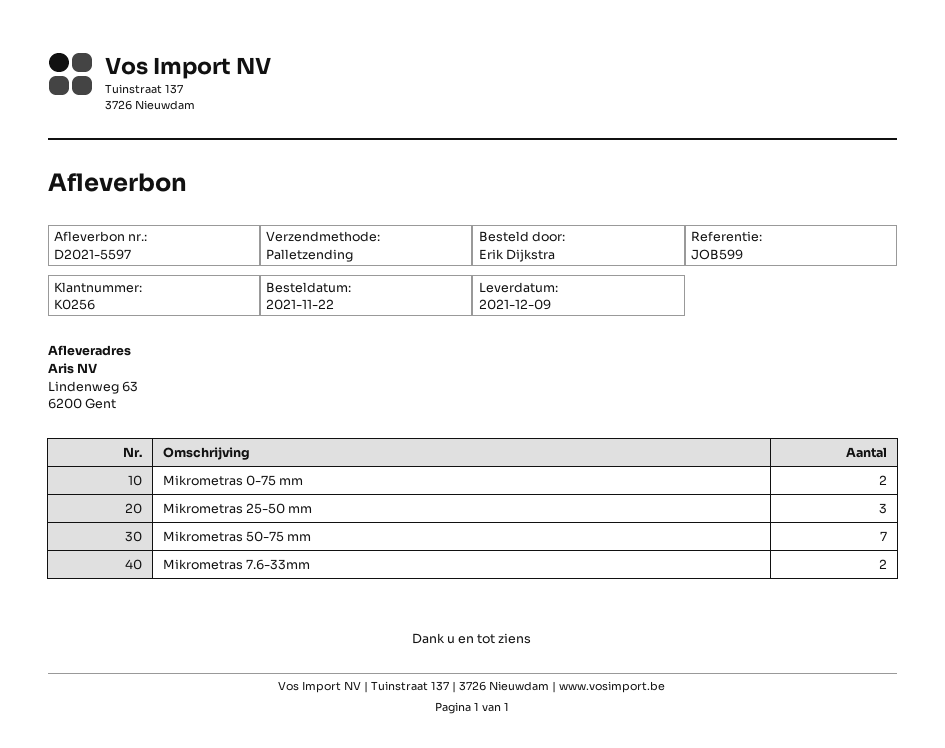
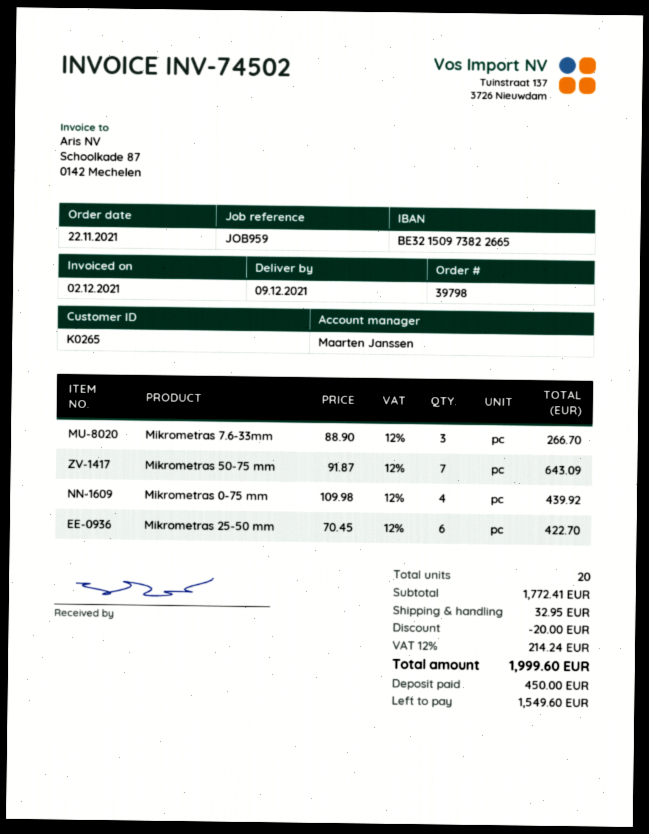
customer number: K0256 -> K0265
reference: JOB599 -> JOB959
Mikrometras 0-75 mm: 2 -> 4
Mikrometras 25-50 mm: 3 -> 6
Mikrometras 7.6-33mm: 2 -> 3

